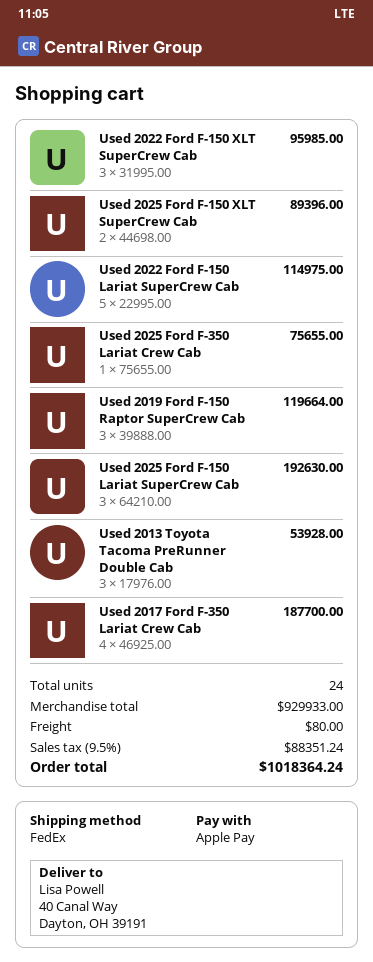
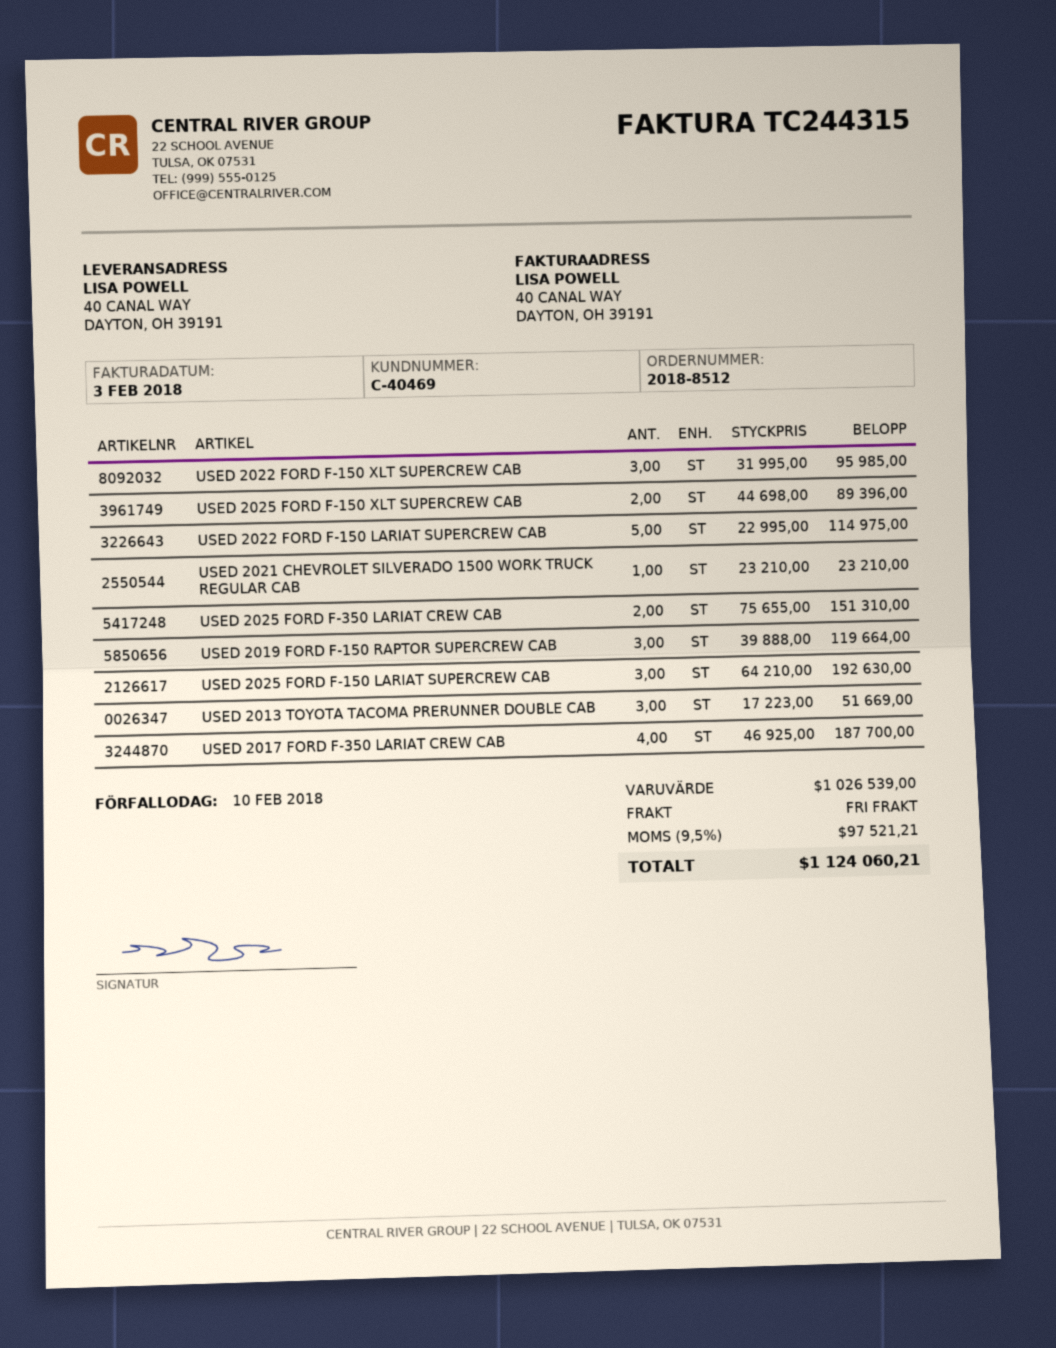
Used 2025 Ford F-350 Lariat Crew Cab: 1 x 75655.00 = 75655.00 -> 2 x 75655.00 = 151310.00
Used 2013 Toyota Tacoma PreRunner Double Cab: 3 x 17976.00 = 53928.00 -> 3 x 17223.00 = 51669.00
USED 2021 CHEVROLET SILVERADO 1500 WORK TRUCK REGULAR CAB: none -> 1 x 23210.00 = 23210.00
subtotal: 929933.00 -> 1026539.00
shipping: 80.00 -> 0.00
tax: 9.5% = 88351.24 -> 9.5% = 97521.21
total: 1018364.24 -> 1124060.21

